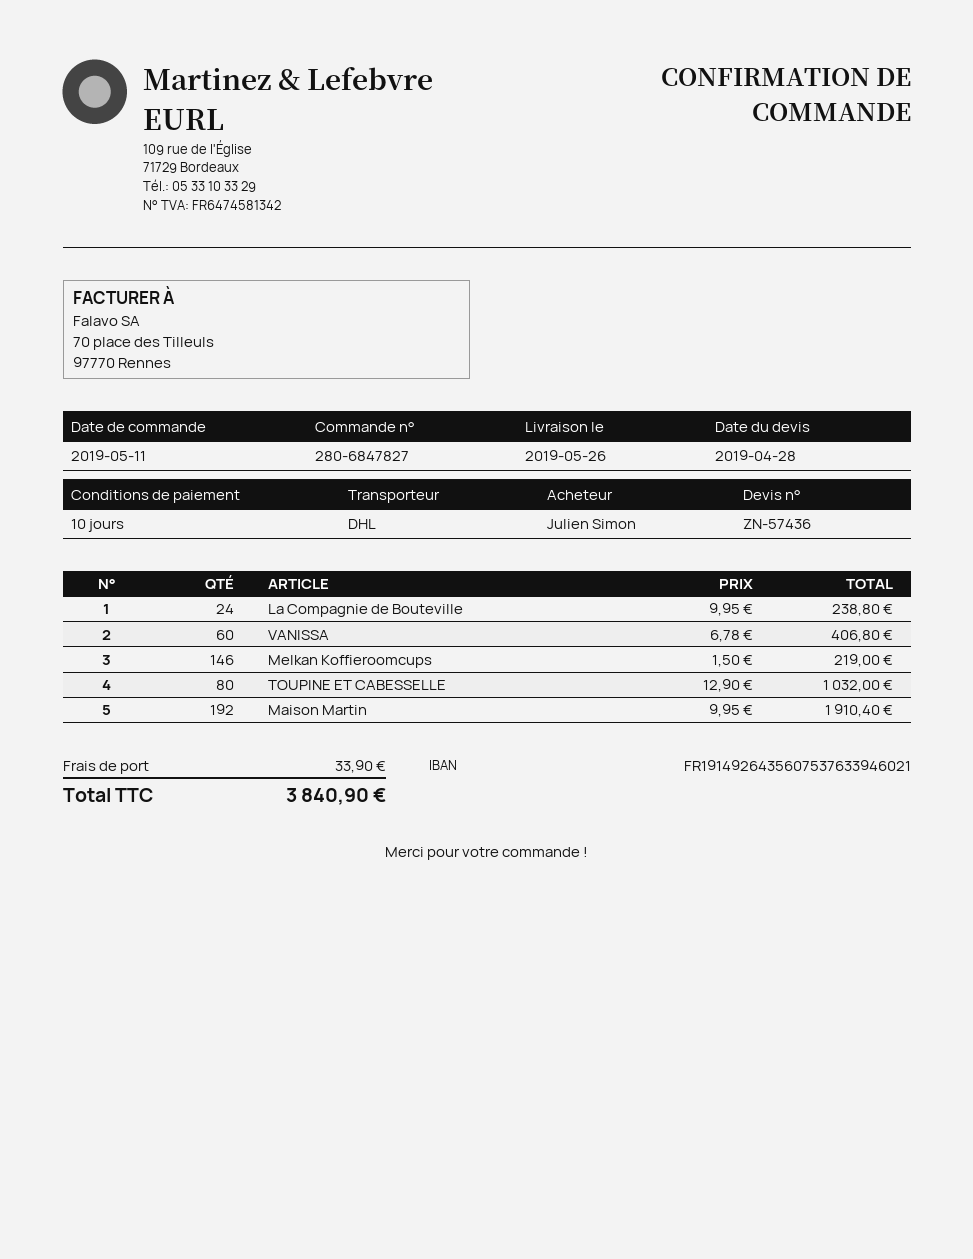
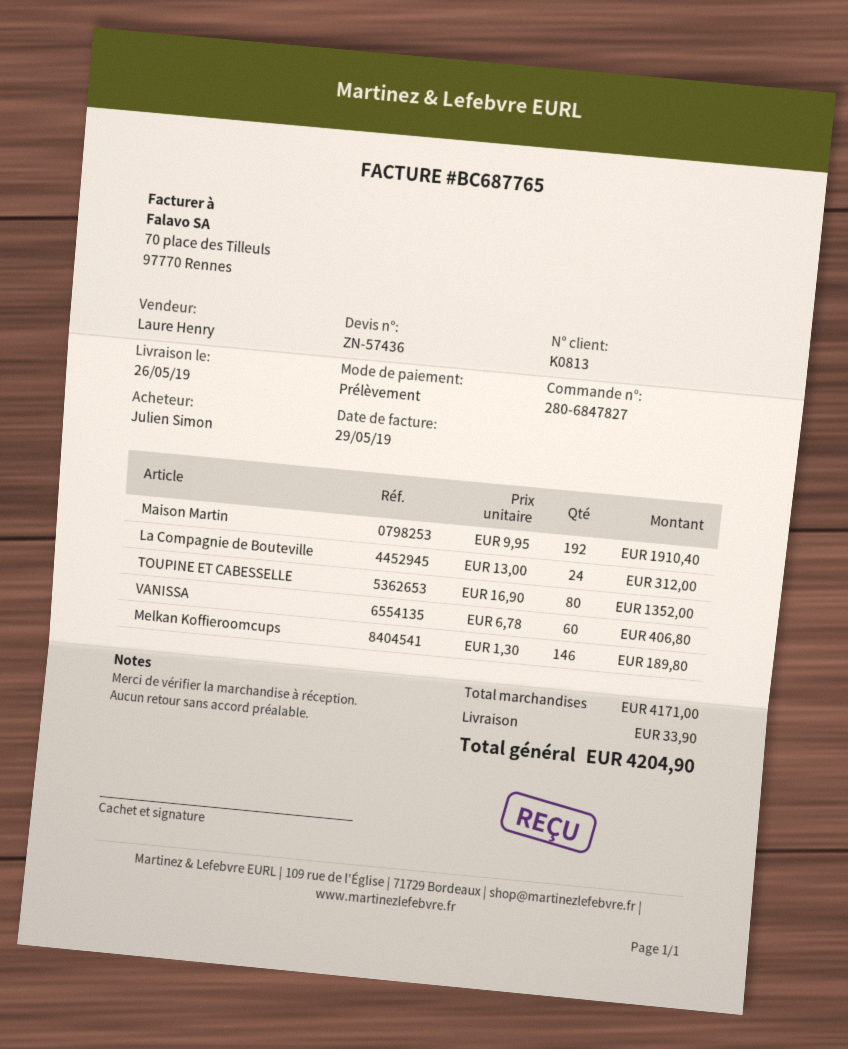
La Compagnie de Bouteville: 24 x 9.95 = 238.80 -> 24 x 13.00 = 312.00
Melkan Koffieroomcups: 146 x 1.50 = 219.00 -> 146 x 1.30 = 189.80
TOUPINE ET CABESSELLE: 80 x 12.90 = 1032.00 -> 80 x 16.90 = 1352.00
total: 3840.90 -> 4204.90

